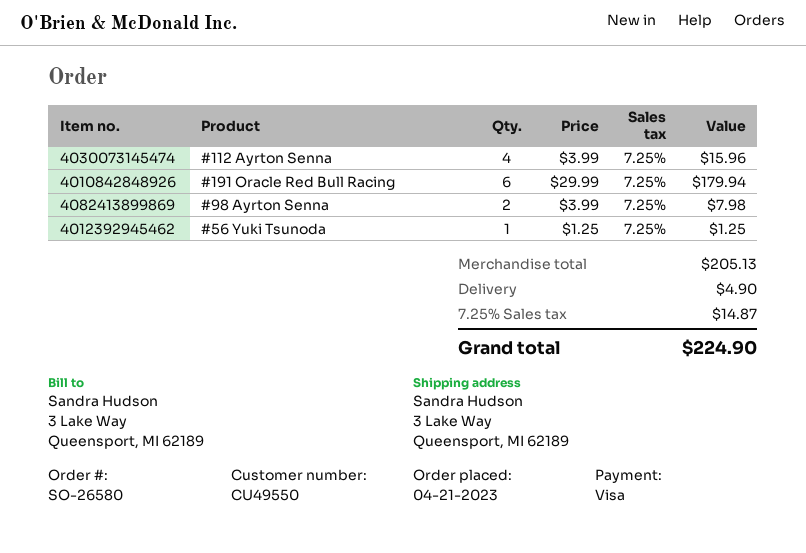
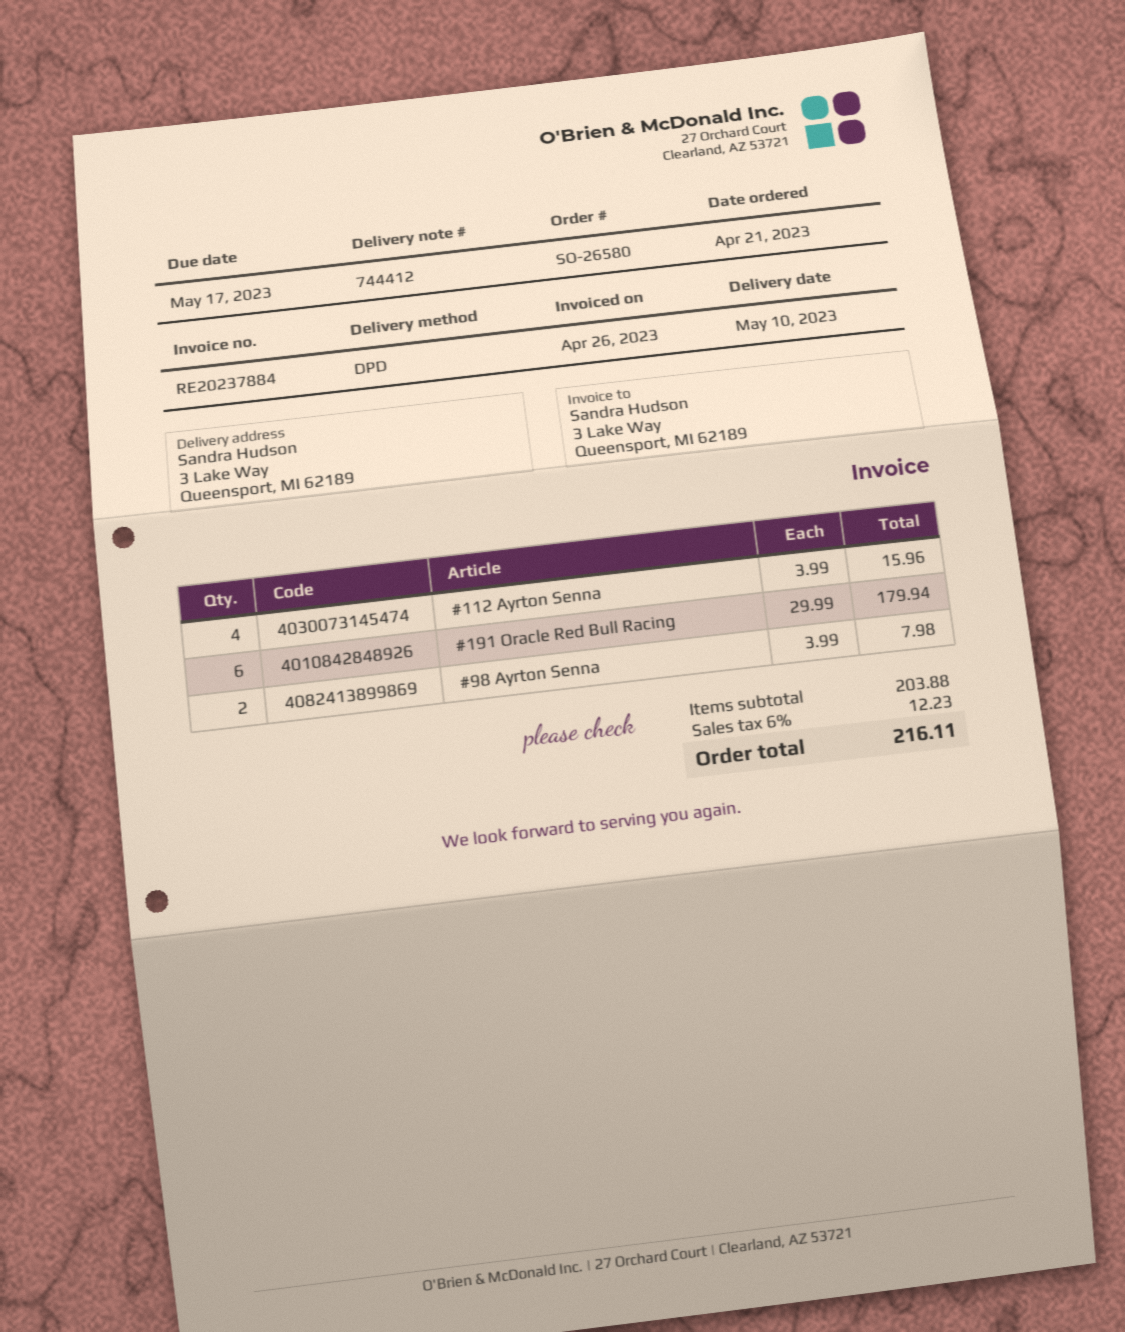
#56 Yuki Tsunoda: 1 x 1.25 = 1.25 -> none
subtotal: 205.13 -> 203.88
shipping: 4.90 -> none
tax: 7.25% = 14.87 -> 6% = 12.23
total: 224.90 -> 216.11

